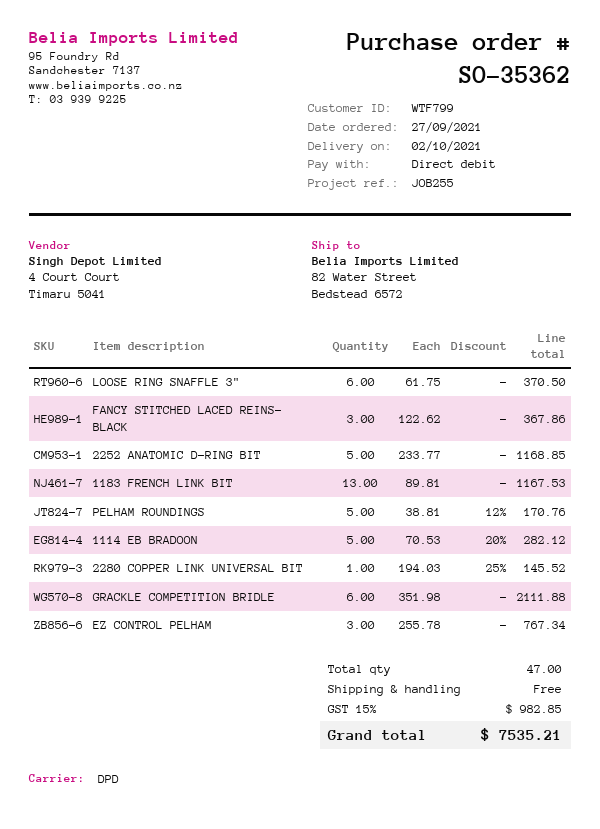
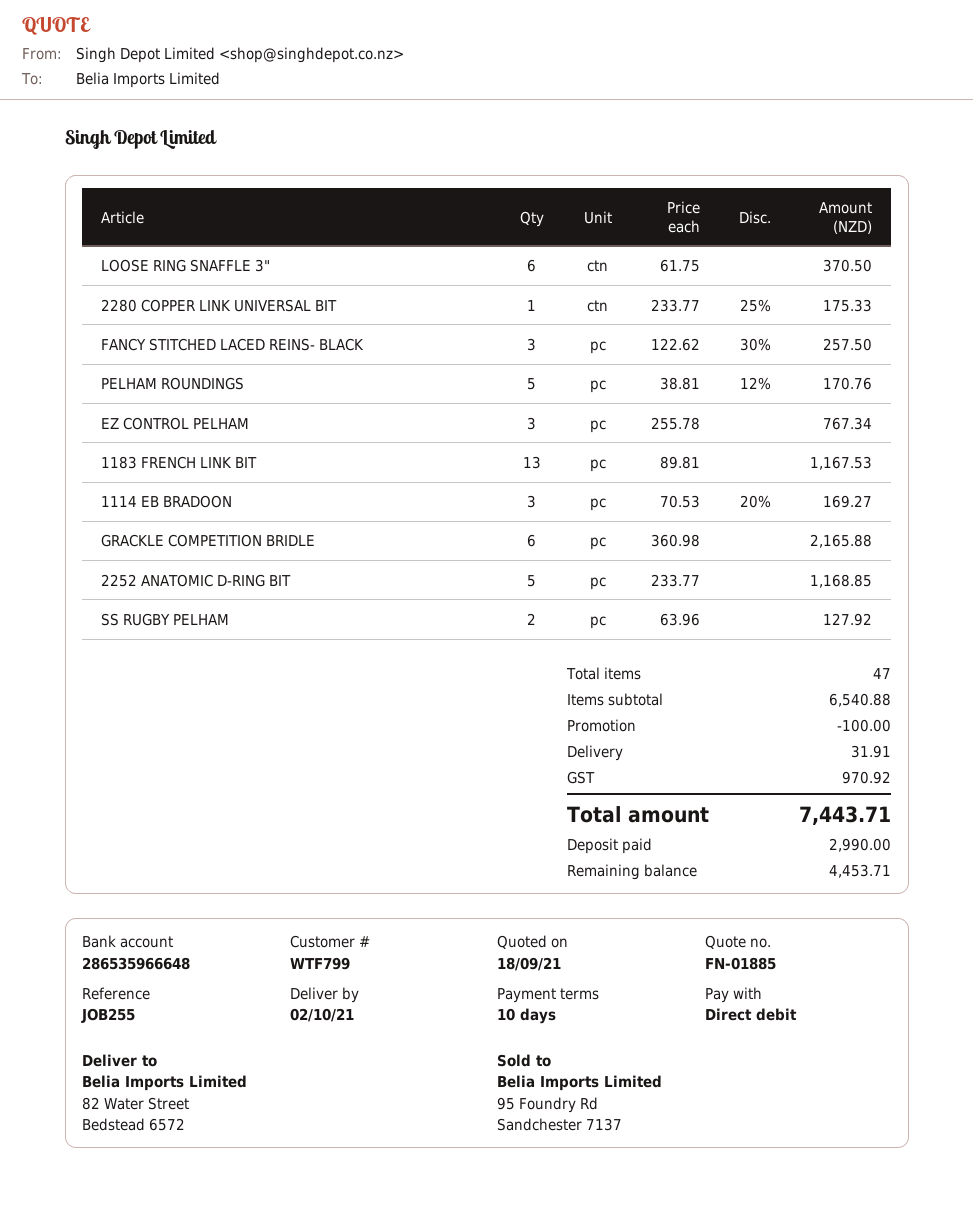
FANCY STITCHED LACED REINS- BLACK: 3 x 122.62 = 367.86 -> 3 x 122.62 - 30% = 257.50
1114 EB BRADOON: 5 x 70.53 - 20% = 282.12 -> 3 x 70.53 - 20% = 169.27
2280 COPPER LINK UNIVERSAL BIT: 1 x 194.03 - 25% = 145.52 -> 1 x 233.77 - 25% = 175.33
GRACKLE COMPETITION BRIDLE: 6 x 351.98 = 2111.88 -> 6 x 360.98 = 2165.88
SS RUGBY PELHAM: none -> 2 x 63.96 = 127.92
discount: none -> 100.00
shipping: 0.00 -> 31.91
tax: 982.85 -> 970.92
total: 7535.21 -> 7443.71

